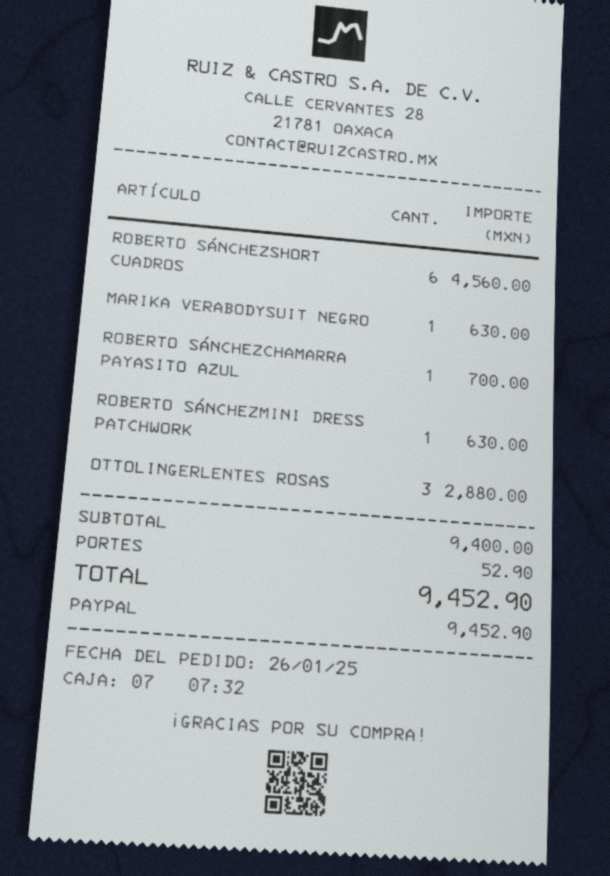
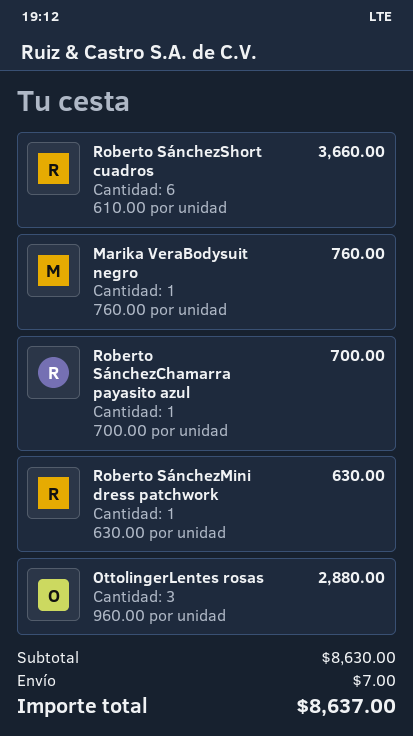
ROBERTO SÁNCHEZSHORT CUADROS: 6 for 4560.00 -> 6 for 3660.00
MARIKA VERABODYSUIT NEGRO: 1 for 630.00 -> 1 for 760.00
subtotal: 9400.00 -> 8630.00
shipping: 52.90 -> 7.00
total: 9452.90 -> 8637.00

